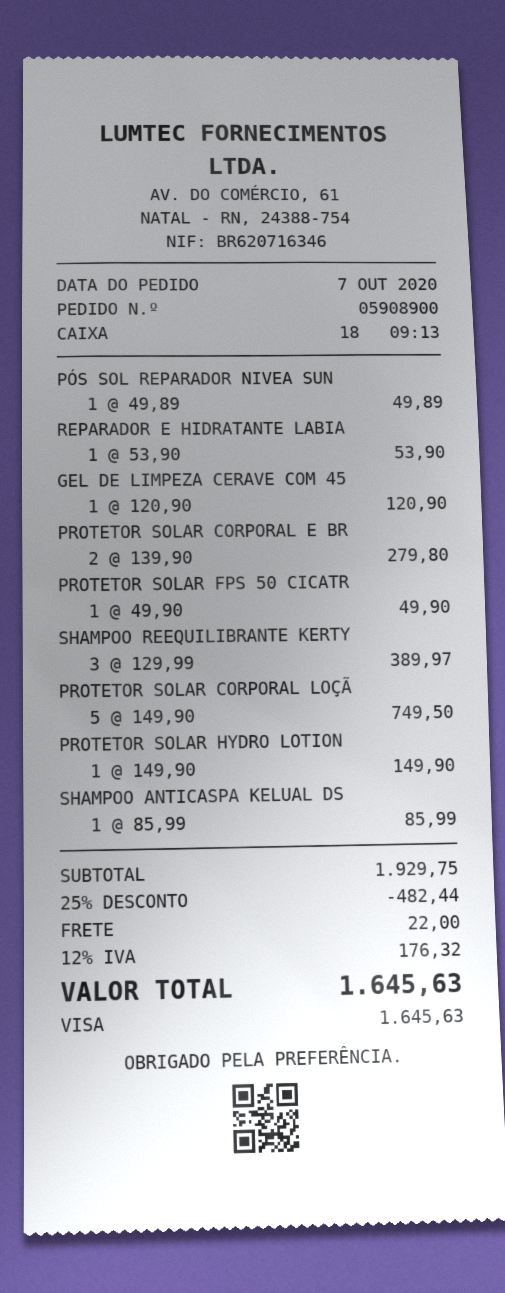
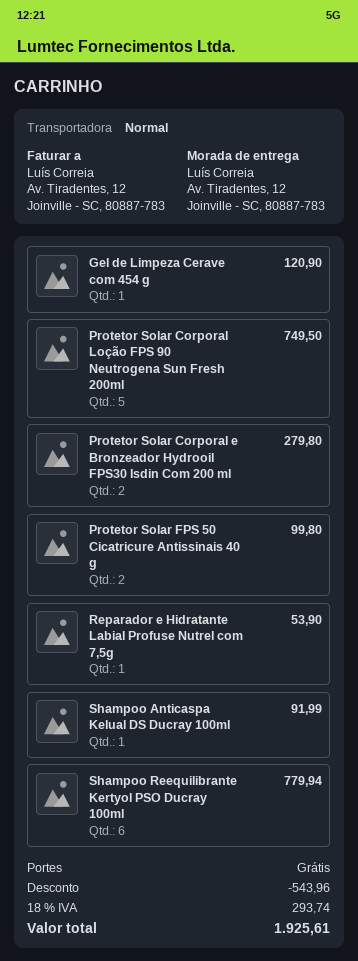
PÓS SOL REPARADOR NIVEA SUN: 1 for 49.89 -> none
PROTETOR SOLAR FPS 50 CICATR: 1 for 49.90 -> 2 for 99.80
SHAMPOO REEQUILIBRANTE KERTY: 3 for 389.97 -> 6 for 779.94
PROTETOR SOLAR HYDRO LOTION: 1 for 149.90 -> none
SHAMPOO ANTICASPA KELUAL DS: 1 for 85.99 -> 1 for 91.99
discount: 482.44 -> 543.96
shipping: 22.00 -> 0.00
tax: 12% = 176.32 -> 18% = 293.74
total: 1645.63 -> 1925.61

